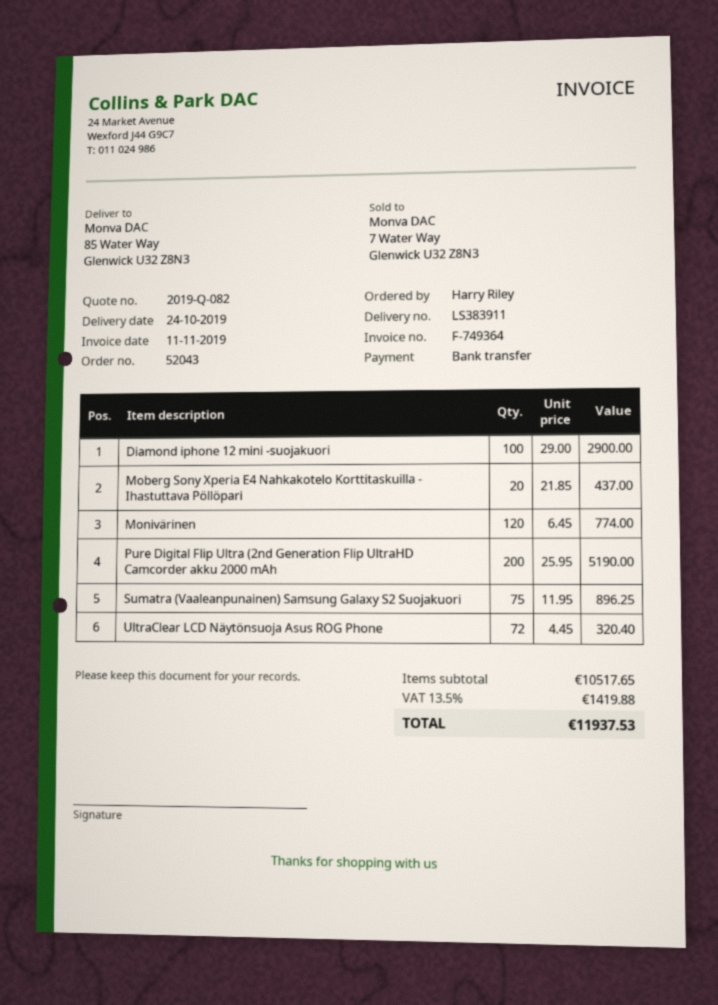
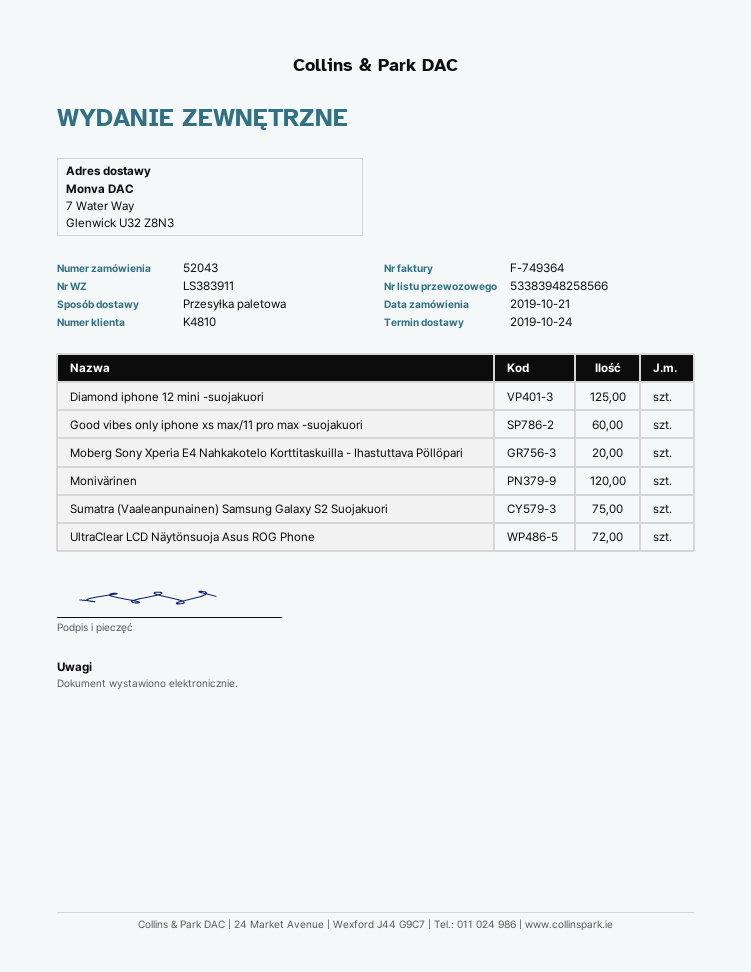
ship to: 85 Water Way, Glenwick U32 Z8N3 -> 7 Water Way, Glenwick U32 Z8N3
Diamond iphone 12 mini -suojakuori: 100 -> 125
Pure Digital Flip Ultra (2nd Generation Flip UltraHD Camcorder akku 2000 mAh: 200 -> none
Good vibes only iphone xs max/11 pro max -suojakuori: none -> 60

